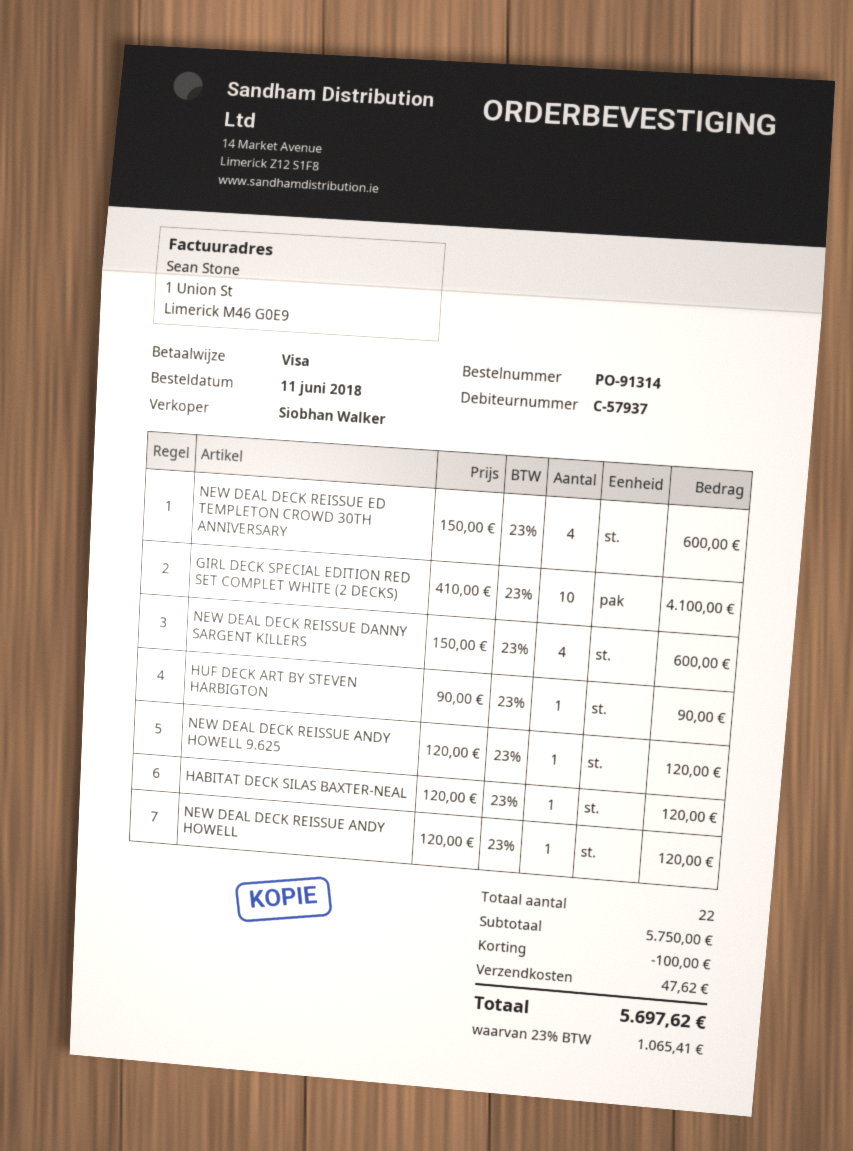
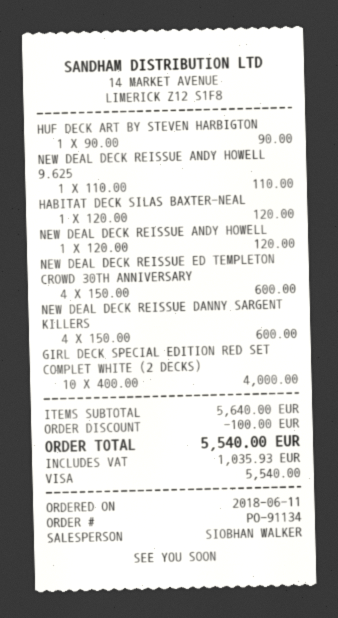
order number: PO-91314 -> PO-91134
GIRL DECK SPECIAL EDITION RED SET COMPLET WHITE (2 DECKS): 10 x 410.00 = 4100.00 -> 10 x 400.00 = 4000.00
NEW DEAL DECK REISSUE ANDY HOWELL 9.625: 1 x 120.00 = 120.00 -> 1 x 110.00 = 110.00
subtotal: 5750.00 -> 5640.00
shipping: 47.62 -> none
tax: 1065.41 -> 1035.93
total: 5697.62 -> 5540.00

